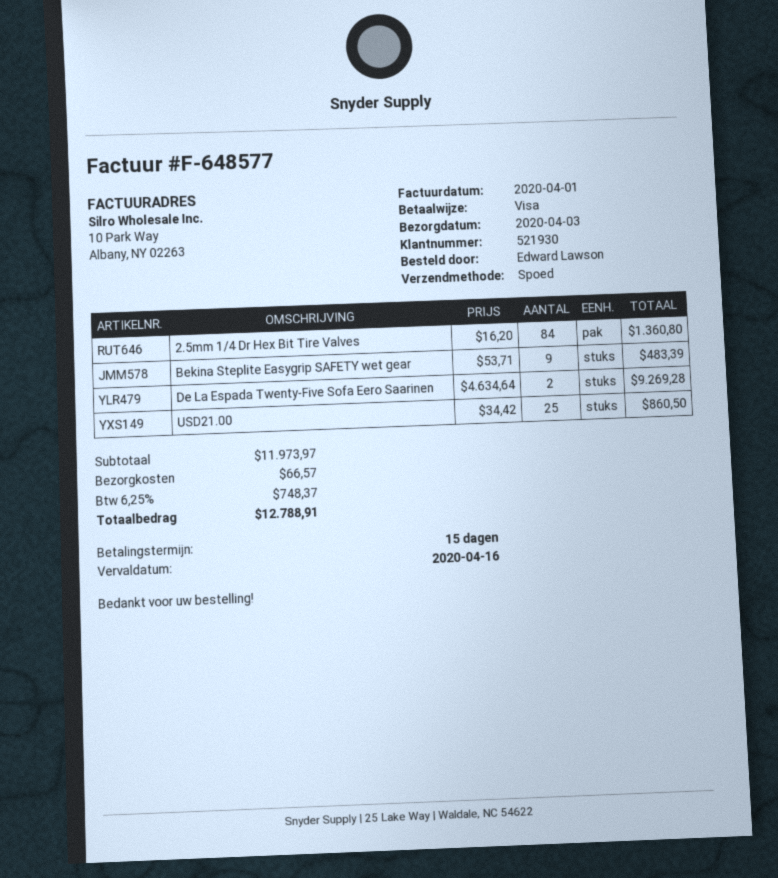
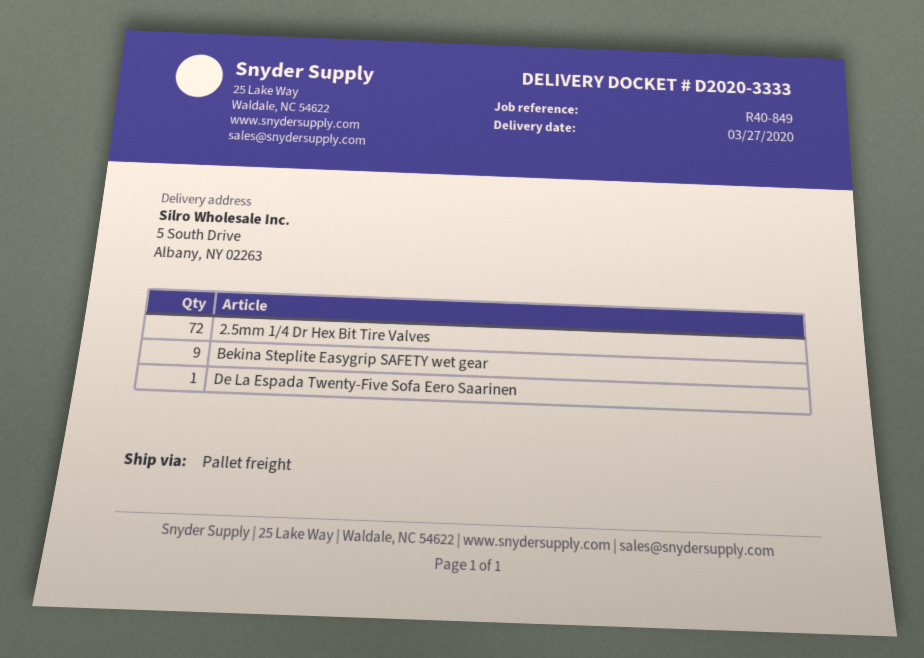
delivery date: 2020-04-03 -> 2020-03-27
shipping method: express -> pallet freight
2.5mm 1/4 Dr Hex Bit Tire Valves: 84 -> 72
De La Espada Twenty-Five Sofa Eero Saarinen: 2 -> 1
USD21.00: 25 -> none

